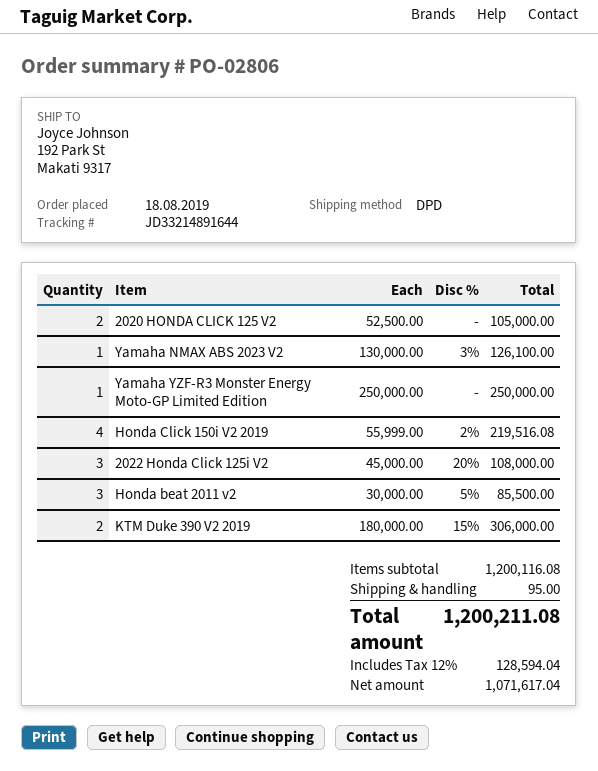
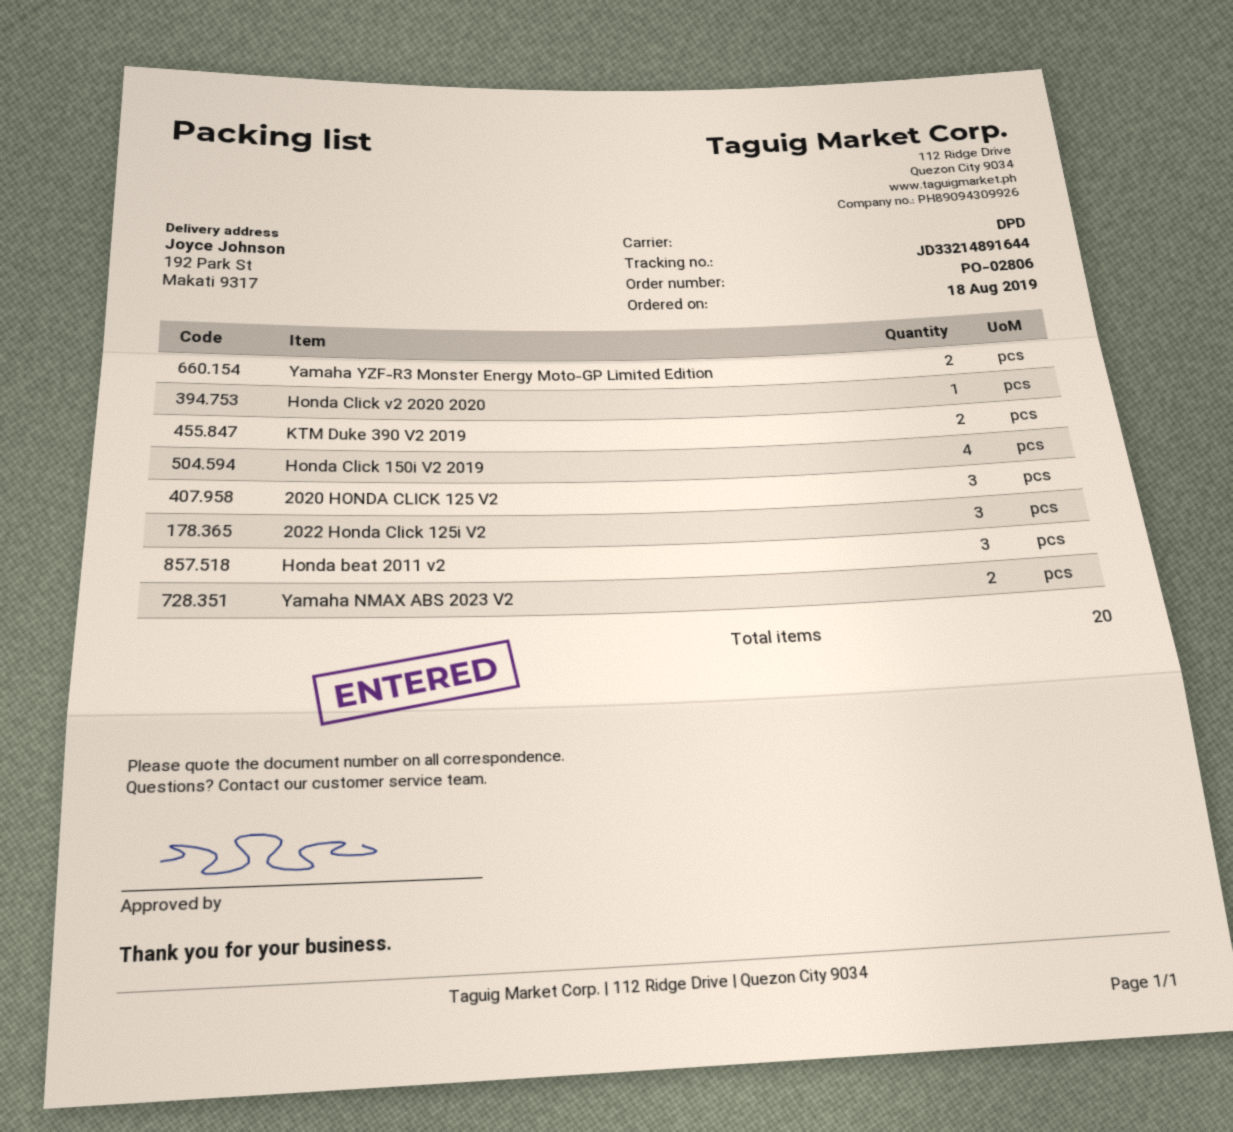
2020 HONDA CLICK 125 V2: 2 -> 3
Yamaha NMAX ABS 2023 V2: 1 -> 2
Yamaha YZF-R3 Monster Energy Moto-GP Limited Edition: 1 -> 2
Honda Click v2 2020 2020: none -> 1

